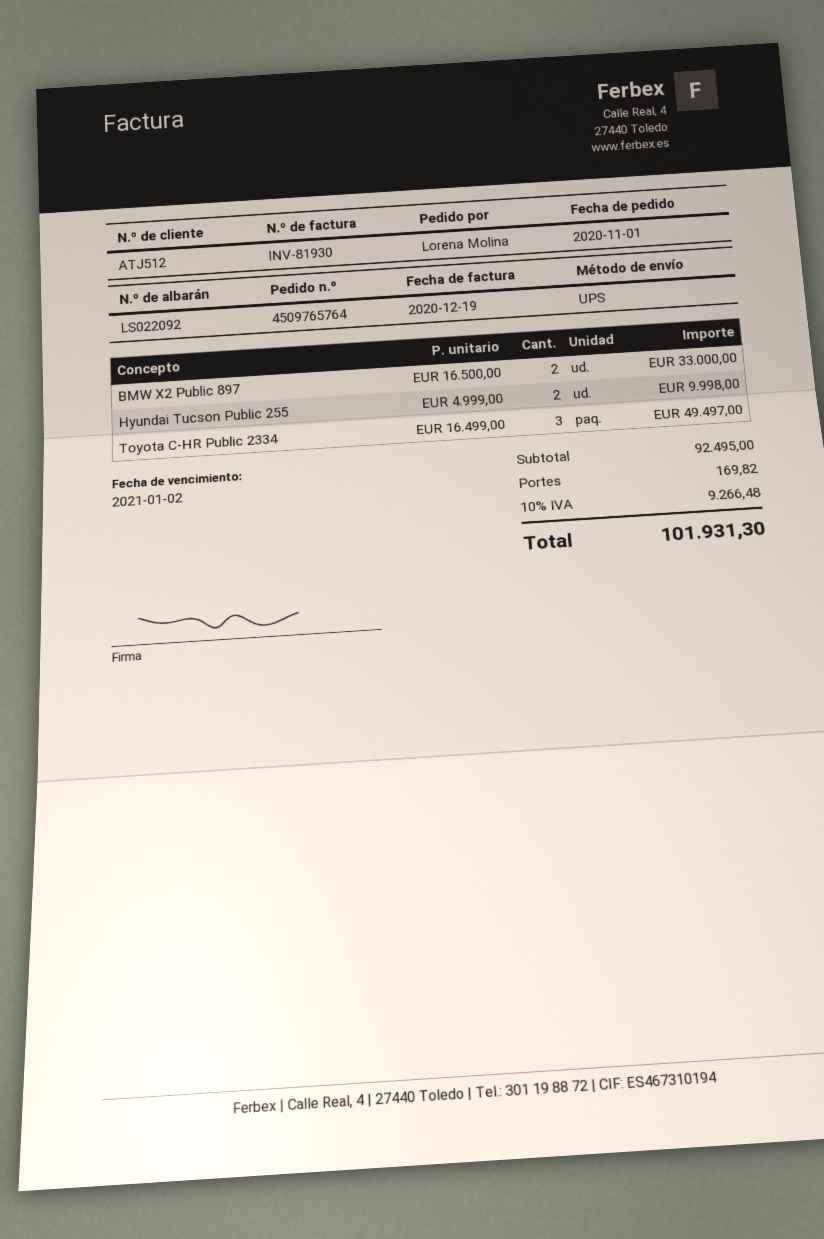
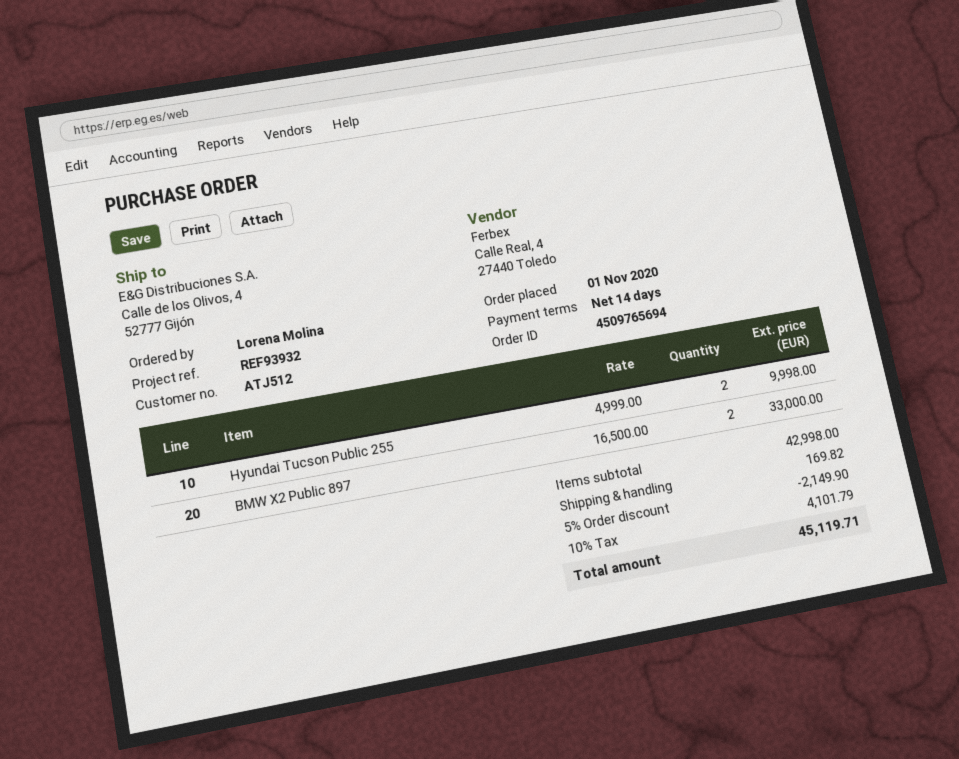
order number: 4509765764 -> 4509765694
Toyota C-HR Public 2334: 3 x 16499.00 = 49497.00 -> none
subtotal: 92495.00 -> 42998.00
discount: none -> 5% = 2149.90
tax: 10% = 9266.48 -> 10% = 4101.79
total: 101931.30 -> 45119.71

